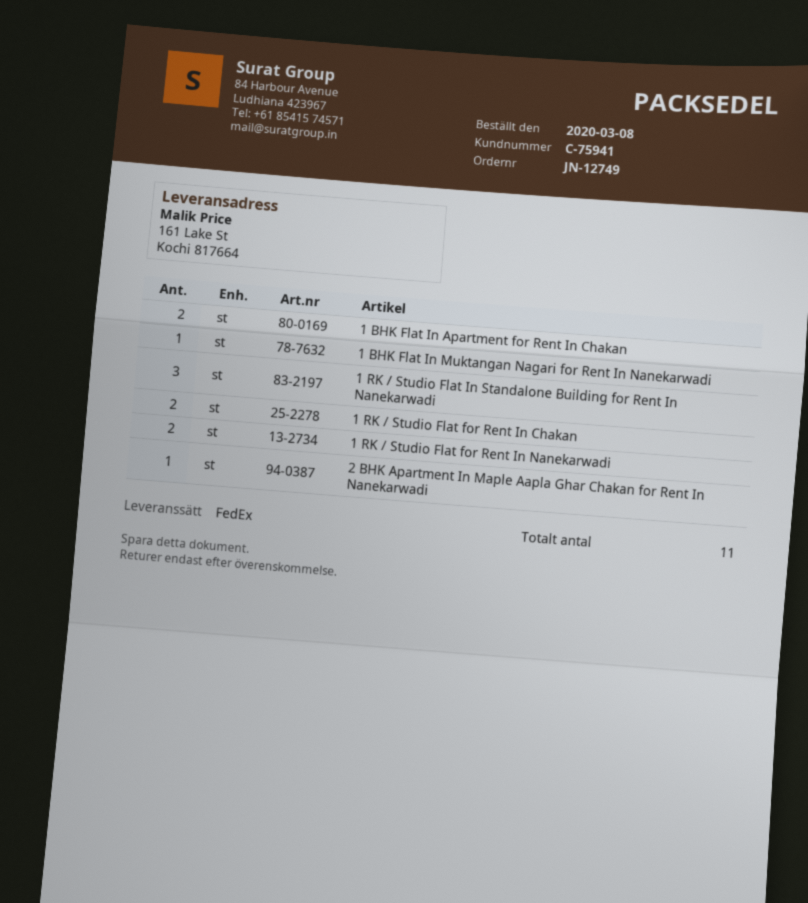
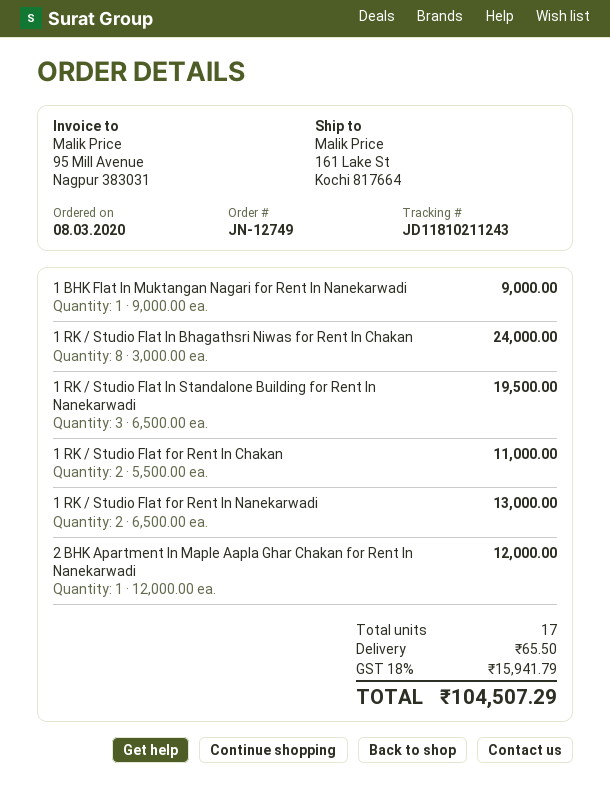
1 BHK Flat In Apartment for Rent In Chakan: 2 -> none
1 RK / Studio Flat In Bhagathsri Niwas for Rent In Chakan: none -> 8
total quantity: 11 -> 17

